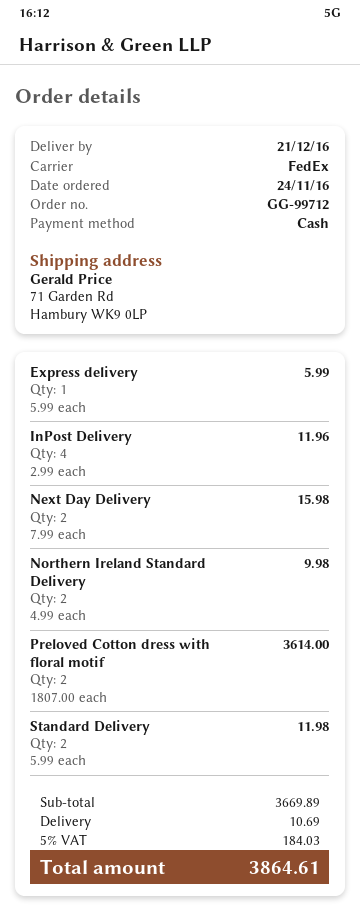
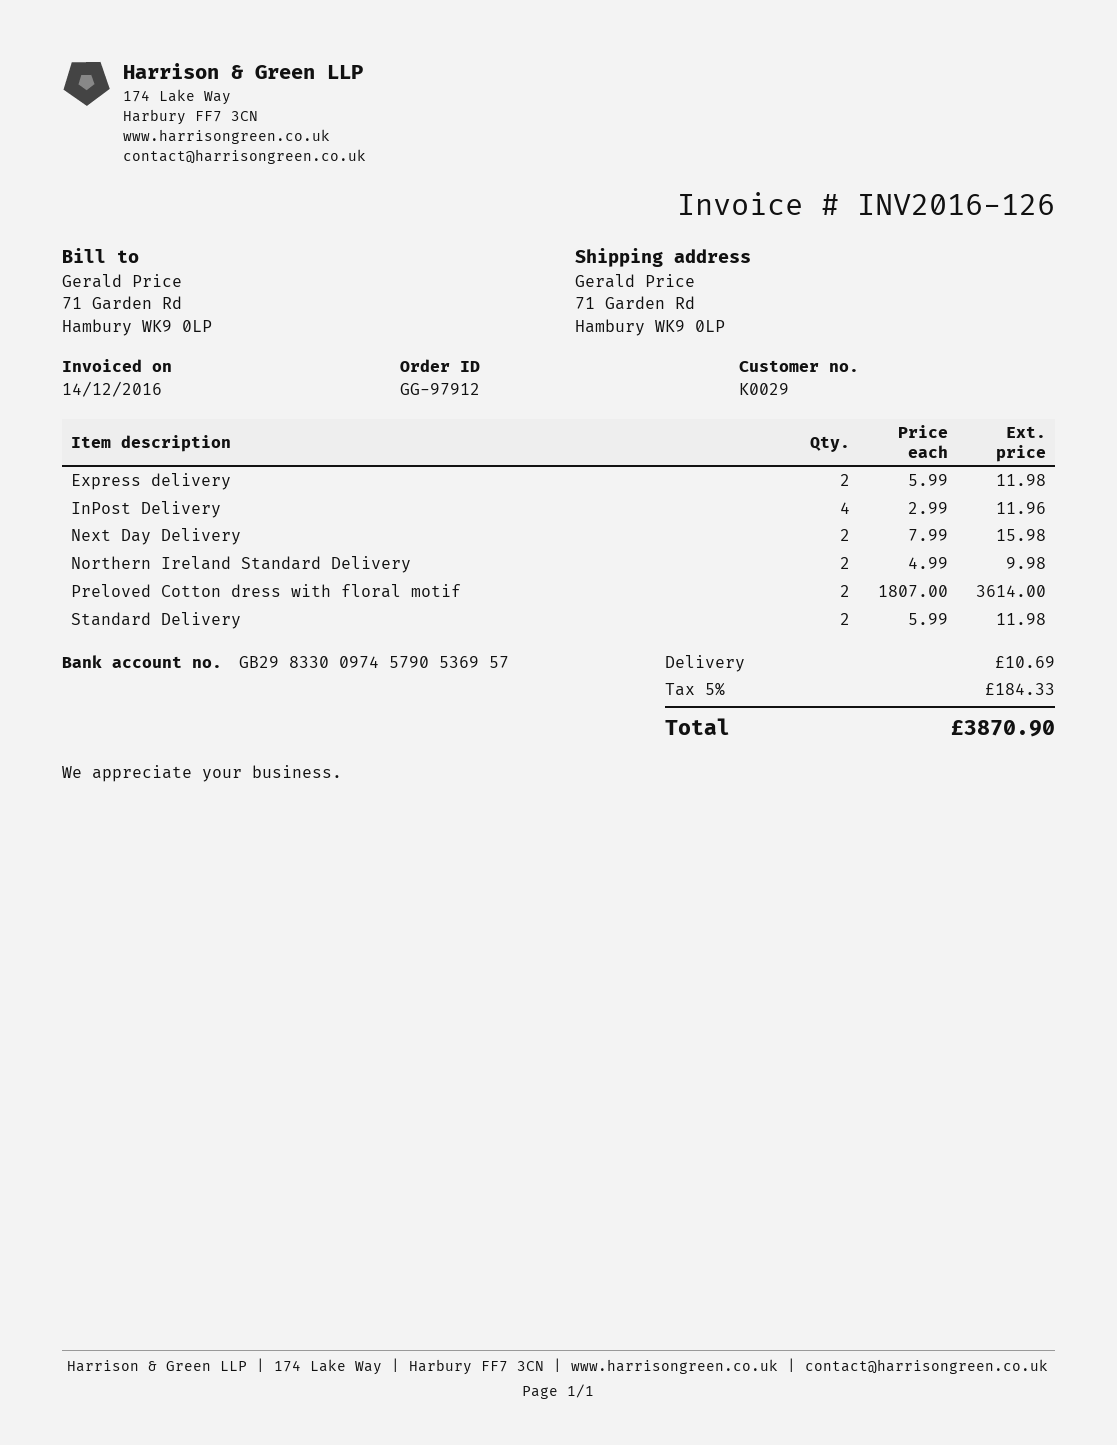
order number: GG-99712 -> GG-97912
Express delivery: 1 x 5.99 = 5.99 -> 2 x 5.99 = 11.98
tax: 5% = 184.03 -> 5% = 184.33
total: 3864.61 -> 3870.90

